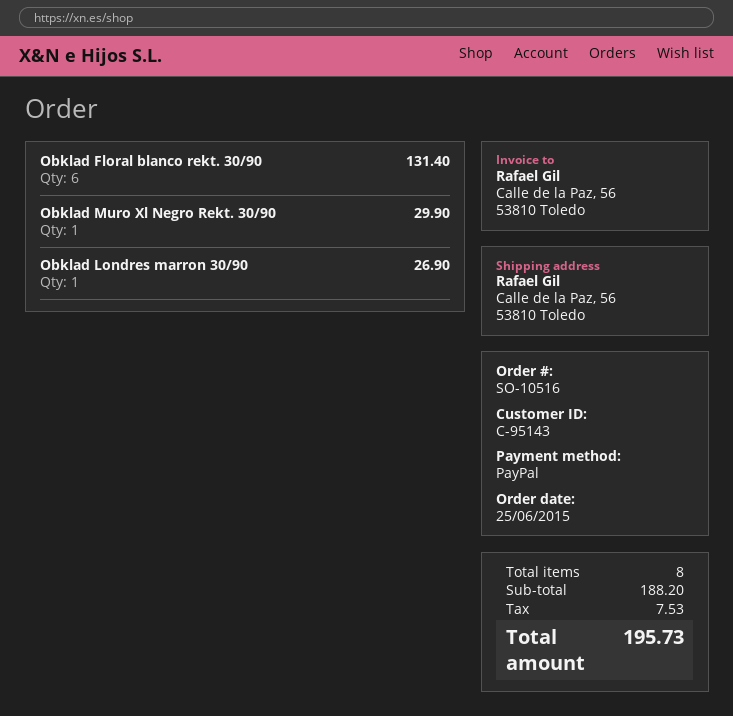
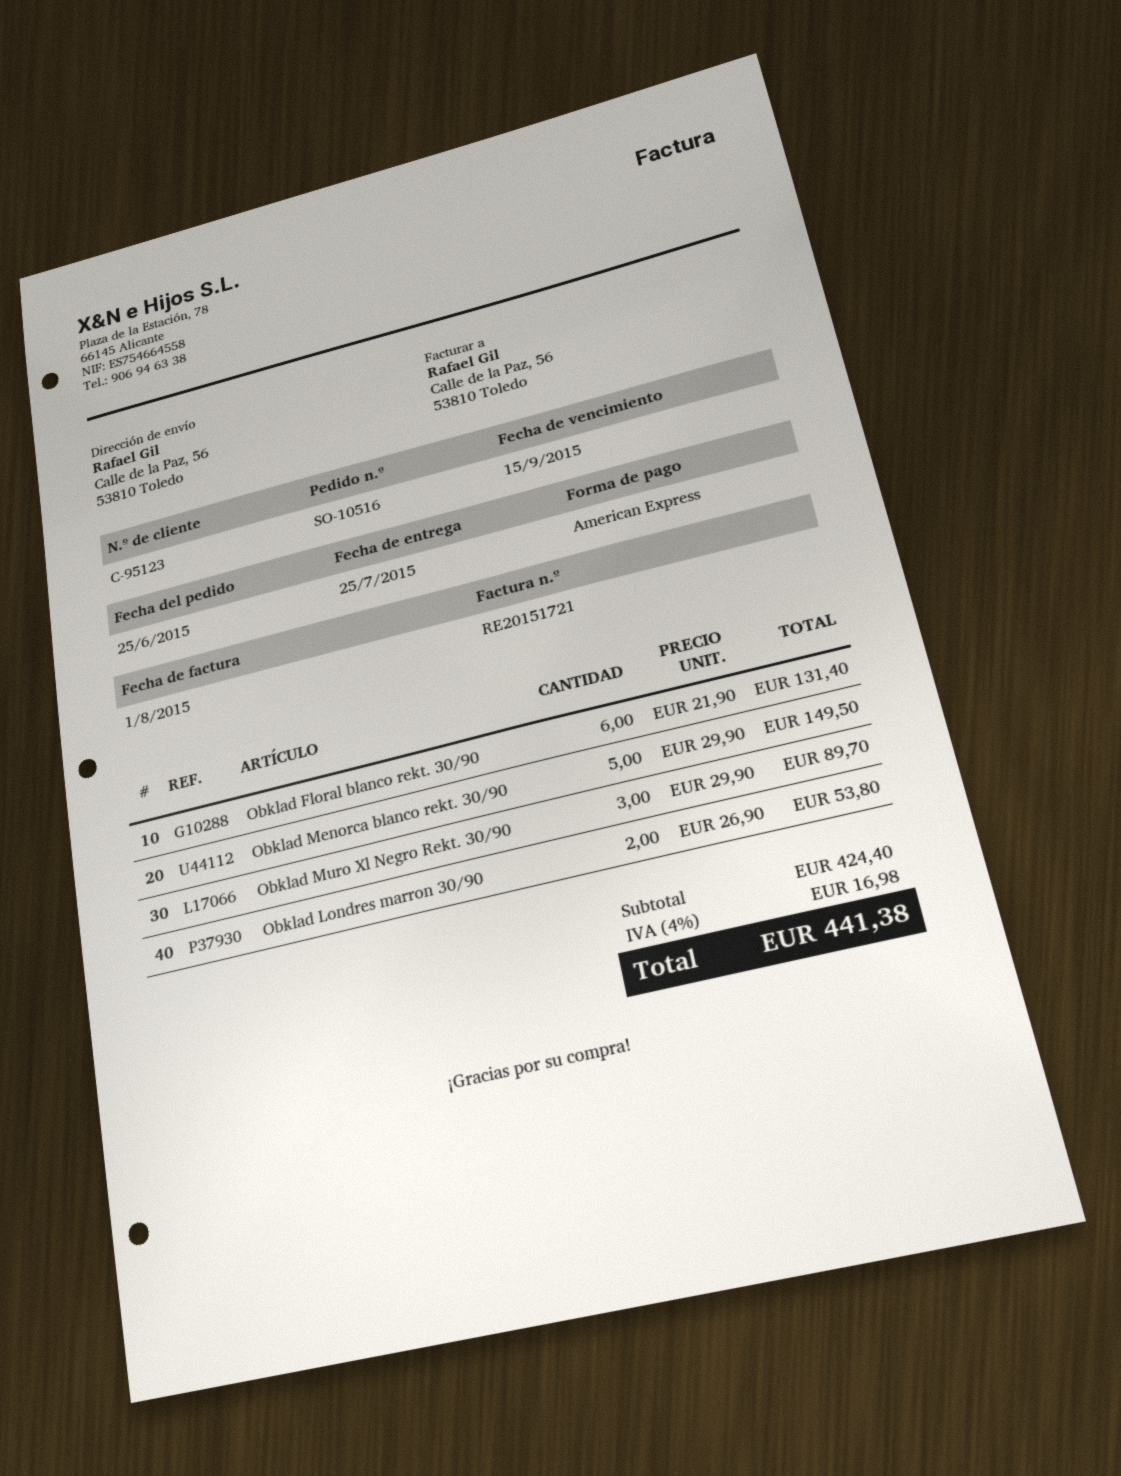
customer number: C-95143 -> C-95123
payment method: PayPal -> American Express
Obklad Muro Xl Negro Rekt. 30/90: 1 for 29.90 -> 3 for 89.70
Obklad Londres marron 30/90: 1 for 26.90 -> 2 for 53.80
Obklad Menorca blanco rekt. 30/90: none -> 5 for 149.50
subtotal: 188.20 -> 424.40
tax: 7.53 -> 16.98
total: 195.73 -> 441.38

